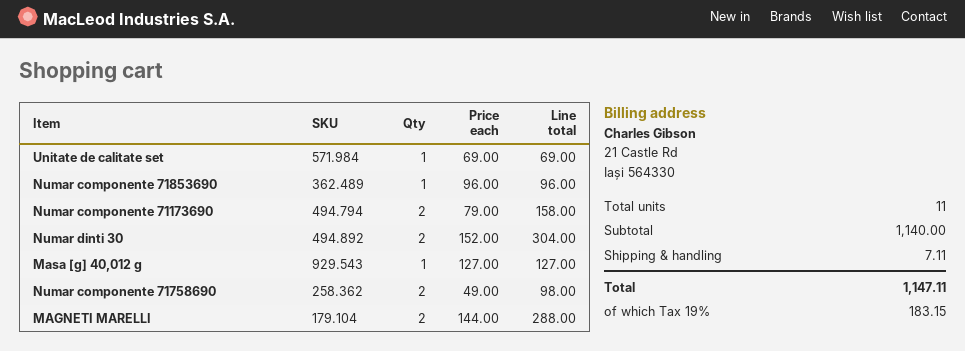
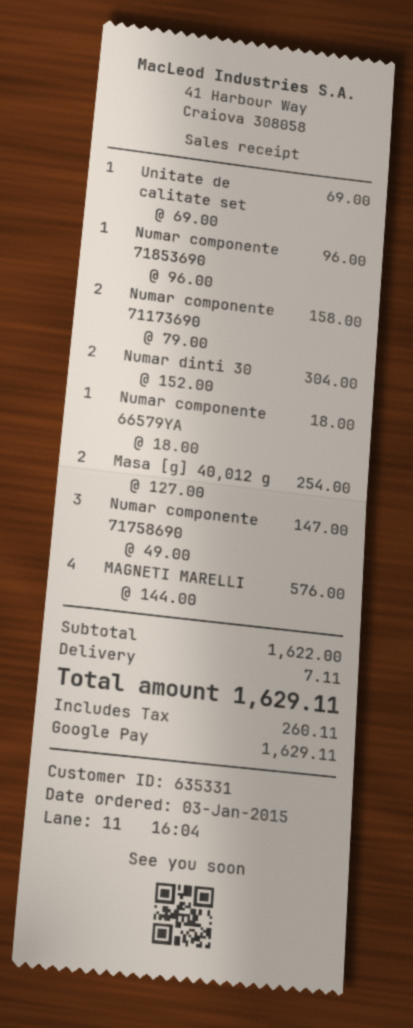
Masa [g] 40,012 g: 1 x 127.00 = 127.00 -> 2 x 127.00 = 254.00
Numar componente 71758690: 2 x 49.00 = 98.00 -> 3 x 49.00 = 147.00
MAGNETI MARELLI: 2 x 144.00 = 288.00 -> 4 x 144.00 = 576.00
Numar componente 66579YA: none -> 1 x 18.00 = 18.00
subtotal: 1140.00 -> 1622.00
tax: 183.15 -> 260.11
total: 1147.11 -> 1629.11

